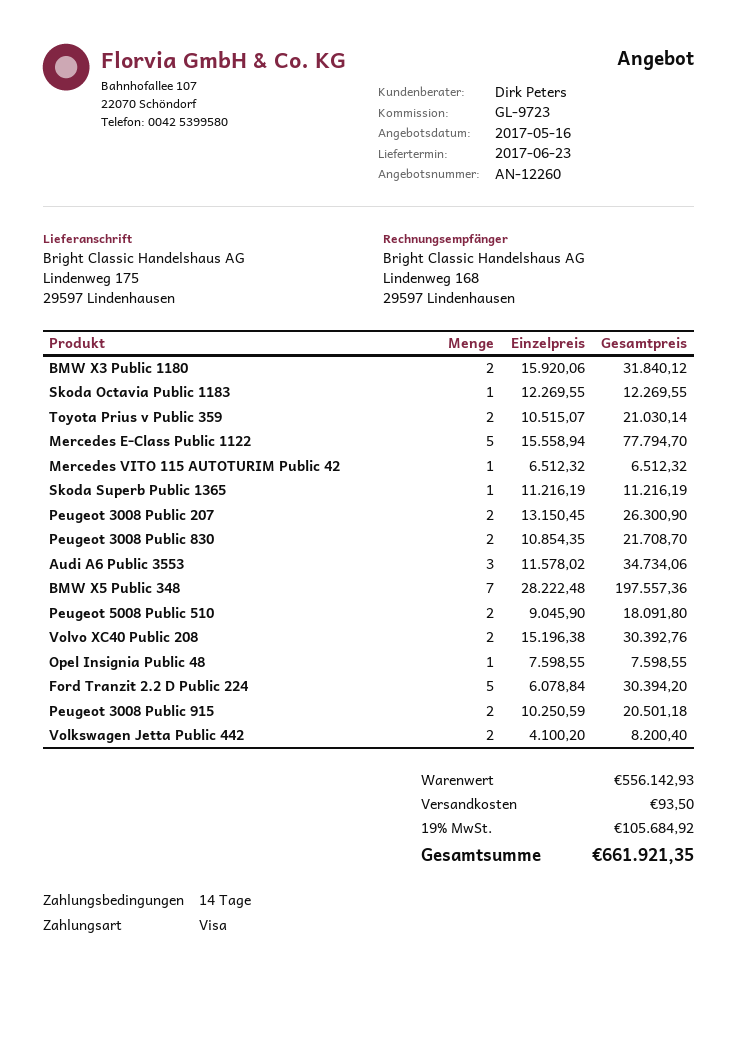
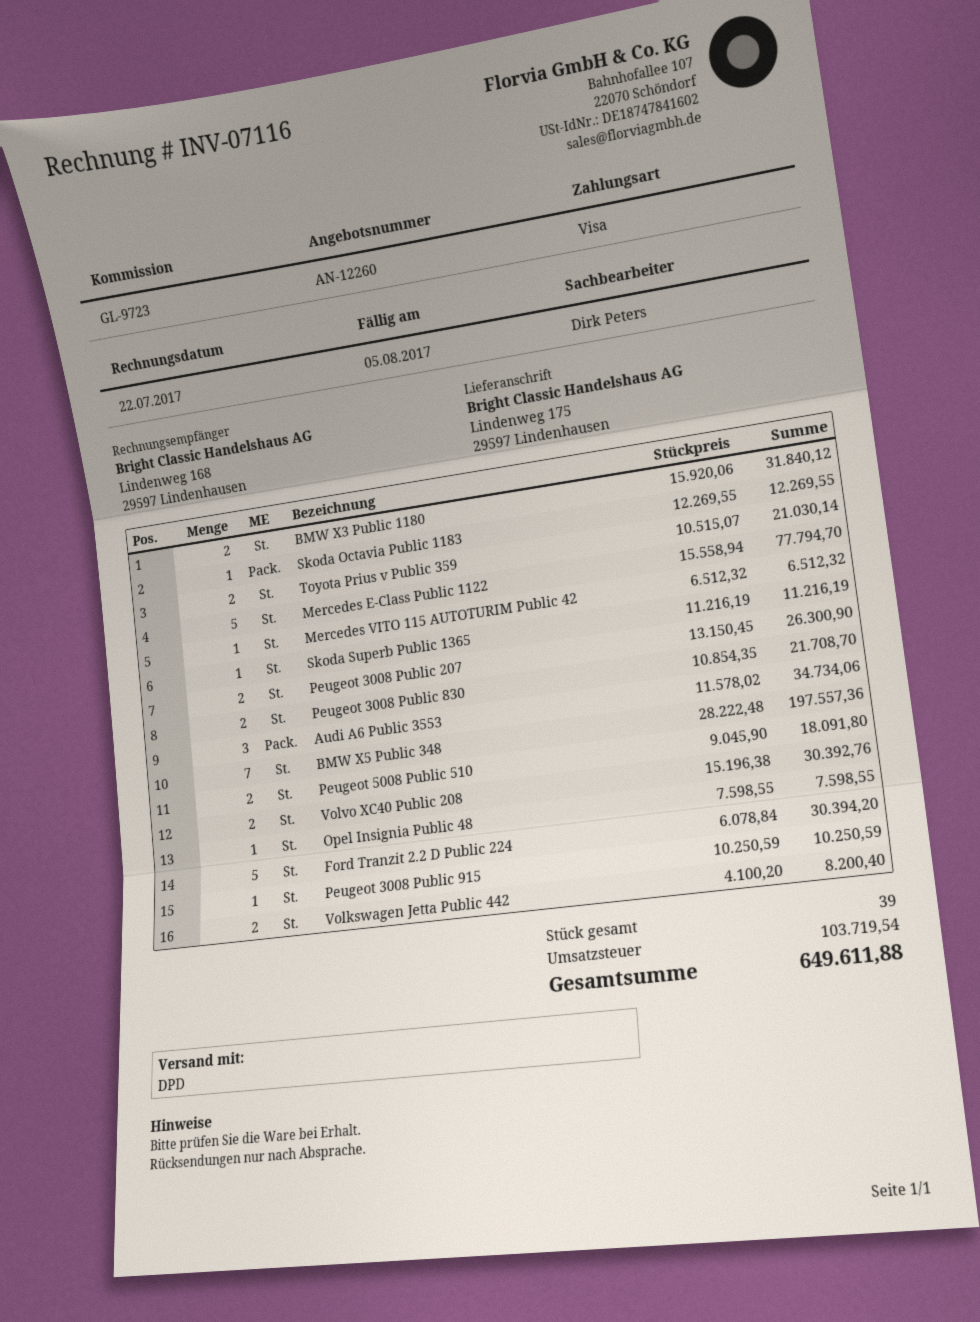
Peugeot 3008 Public 915: 2 x 10250.59 = 20501.18 -> 1 x 10250.59 = 10250.59
shipping: 93.50 -> none
tax: 105684.92 -> 103719.54
total: 661921.35 -> 649611.88

